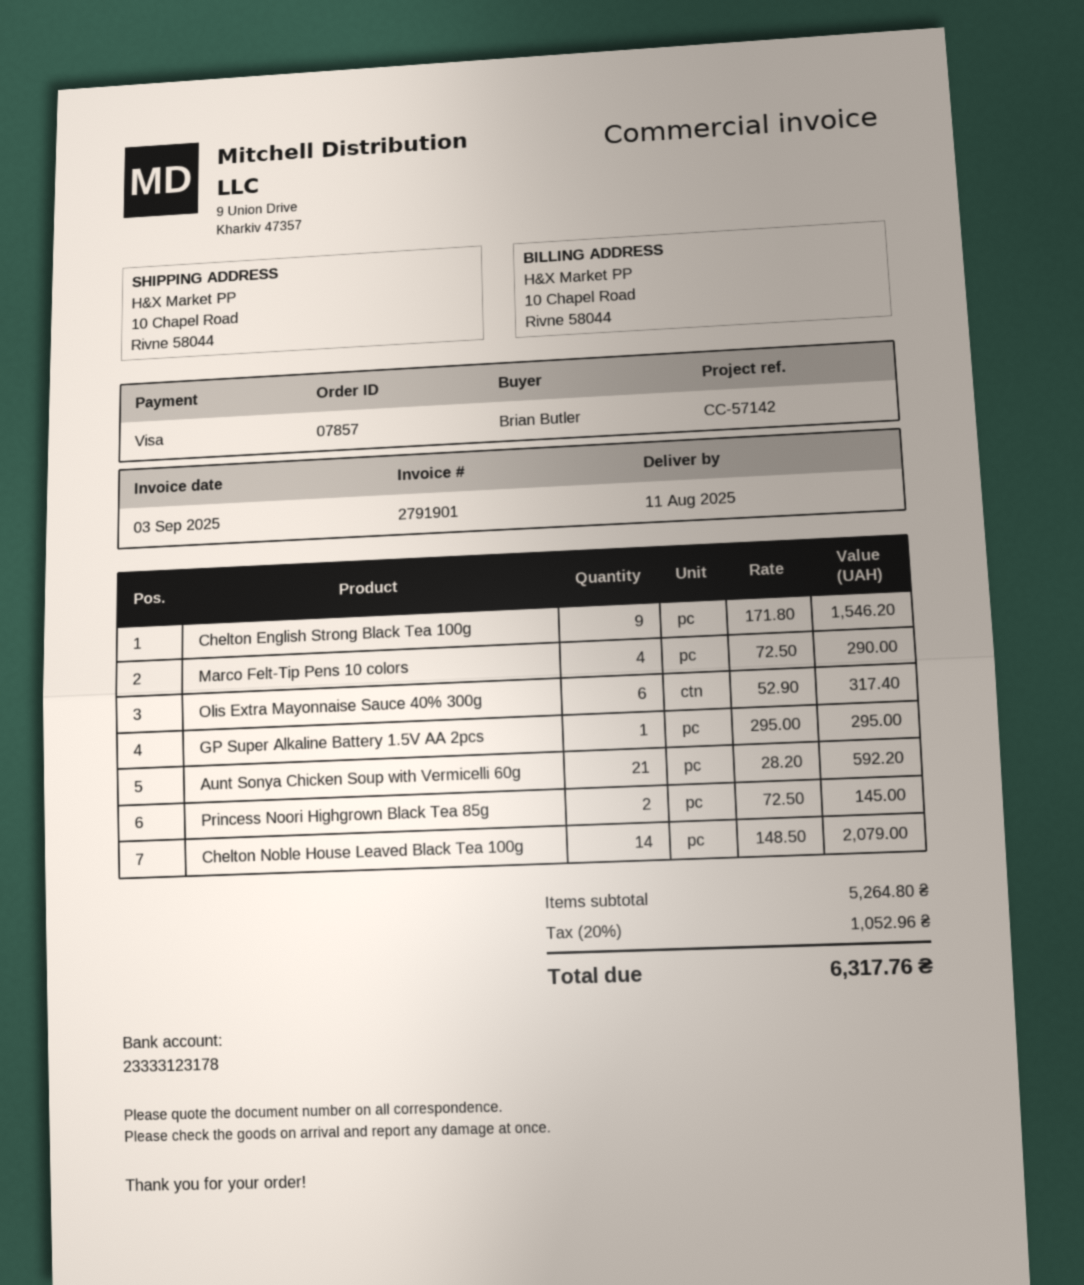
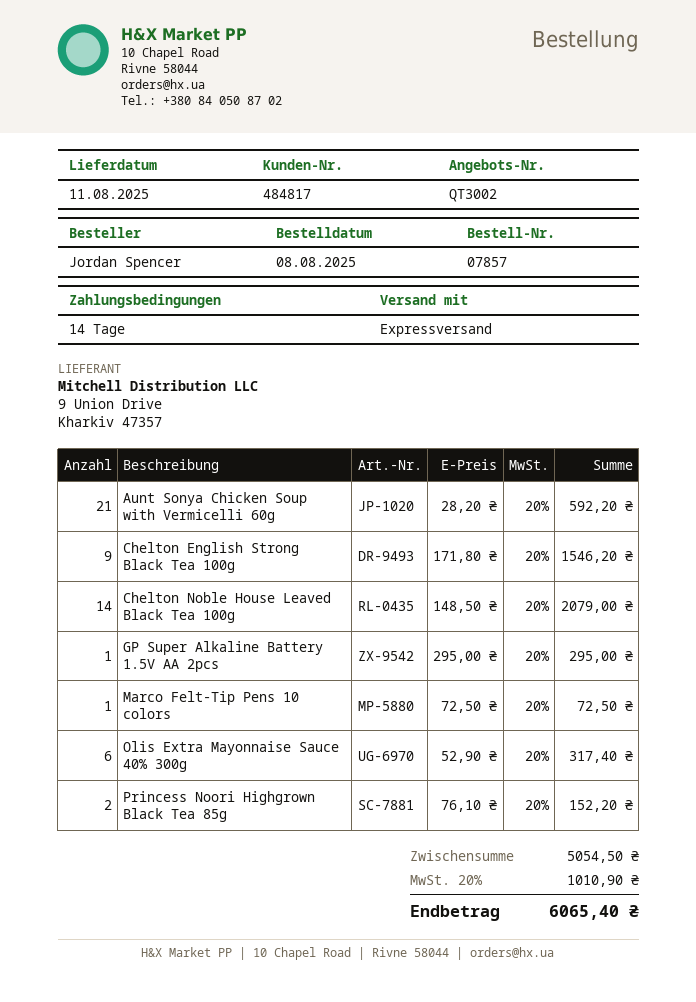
ordered by: Brian Butler -> Jordan Spencer
Marco Felt-Tip Pens 10 colors: 4 x 72.50 = 290.00 -> 1 x 72.50 = 72.50
Princess Noori Highgrown Black Tea 85g: 2 x 72.50 = 145.00 -> 2 x 76.10 = 152.20
subtotal: 5264.80 -> 5054.50
tax: 20% = 1052.96 -> 20% = 1010.90
total: 6317.76 -> 6065.40

